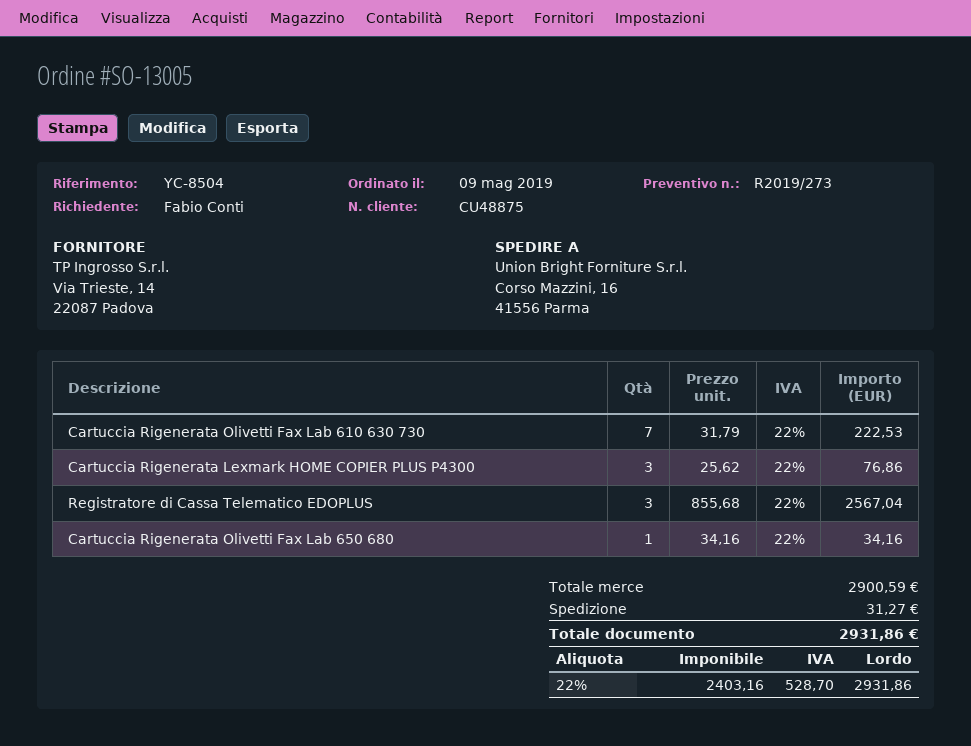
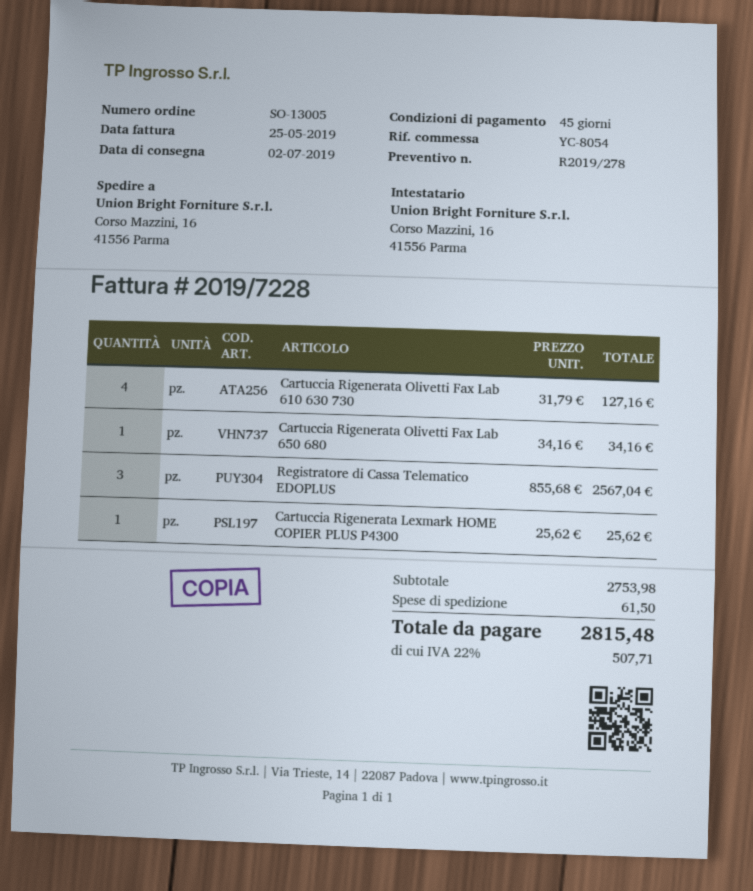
quote number: R2019/273 -> R2019/278
reference: YC-8504 -> YC-8054
Cartuccia Rigenerata Olivetti Fax Lab 610 630 730: 7 x 31.79 = 222.53 -> 4 x 31.79 = 127.16
Cartuccia Rigenerata Lexmark HOME COPIER PLUS P4300: 3 x 25.62 = 76.86 -> 1 x 25.62 = 25.62
subtotal: 2900.59 -> 2753.98
shipping: 31.27 -> 61.50
tax: 22% = 528.70 -> 22% = 507.71
total: 2931.86 -> 2815.48

